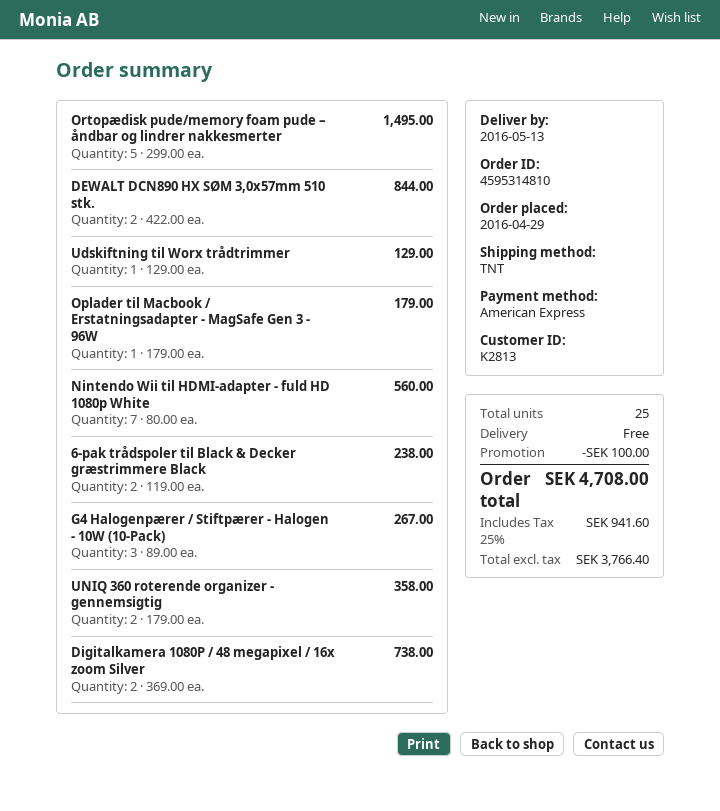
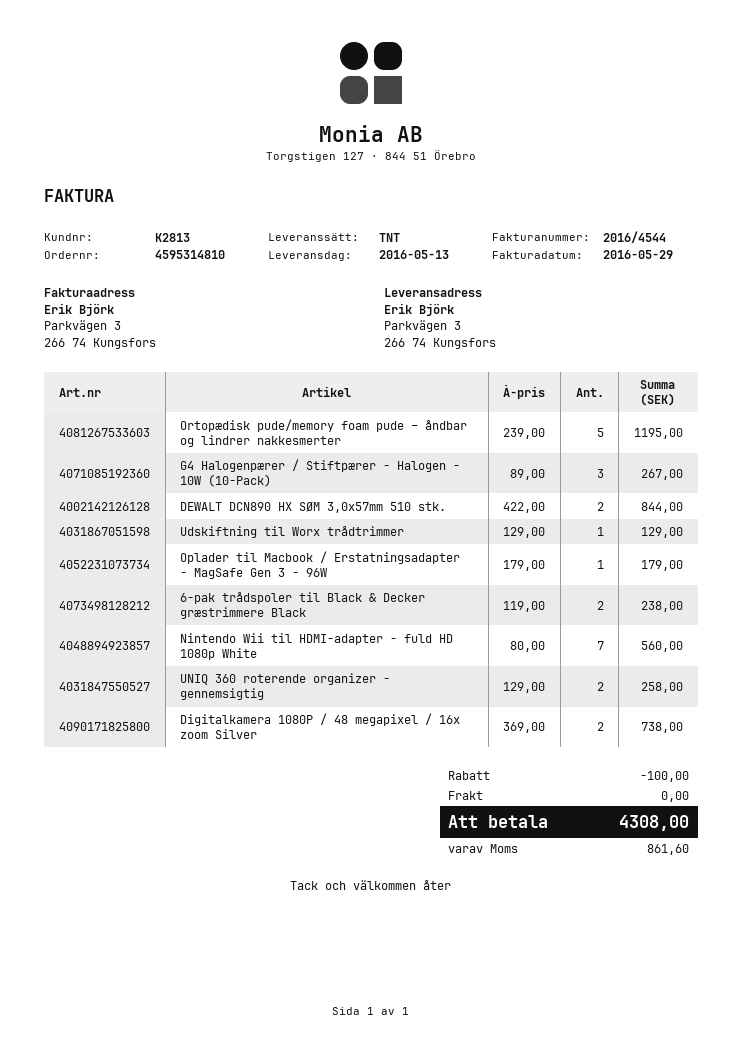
Ortopædisk pude/memory foam pude – åndbar og lindrer nakkesmerter: 5 x 299.00 = 1495.00 -> 5 x 239.00 = 1195.00
UNIQ 360 roterende organizer - gennemsigtig: 2 x 179.00 = 358.00 -> 2 x 129.00 = 258.00
tax: 941.60 -> 861.60
total: 4708.00 -> 4308.00

